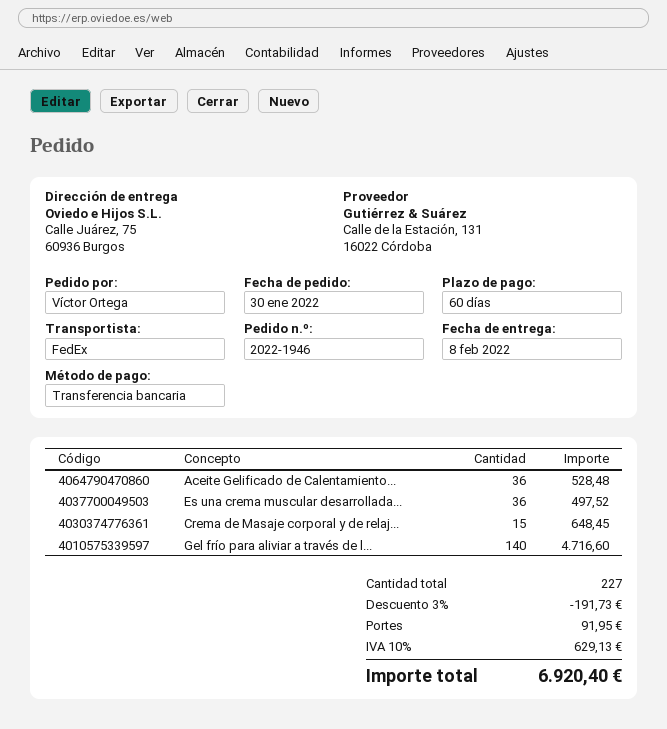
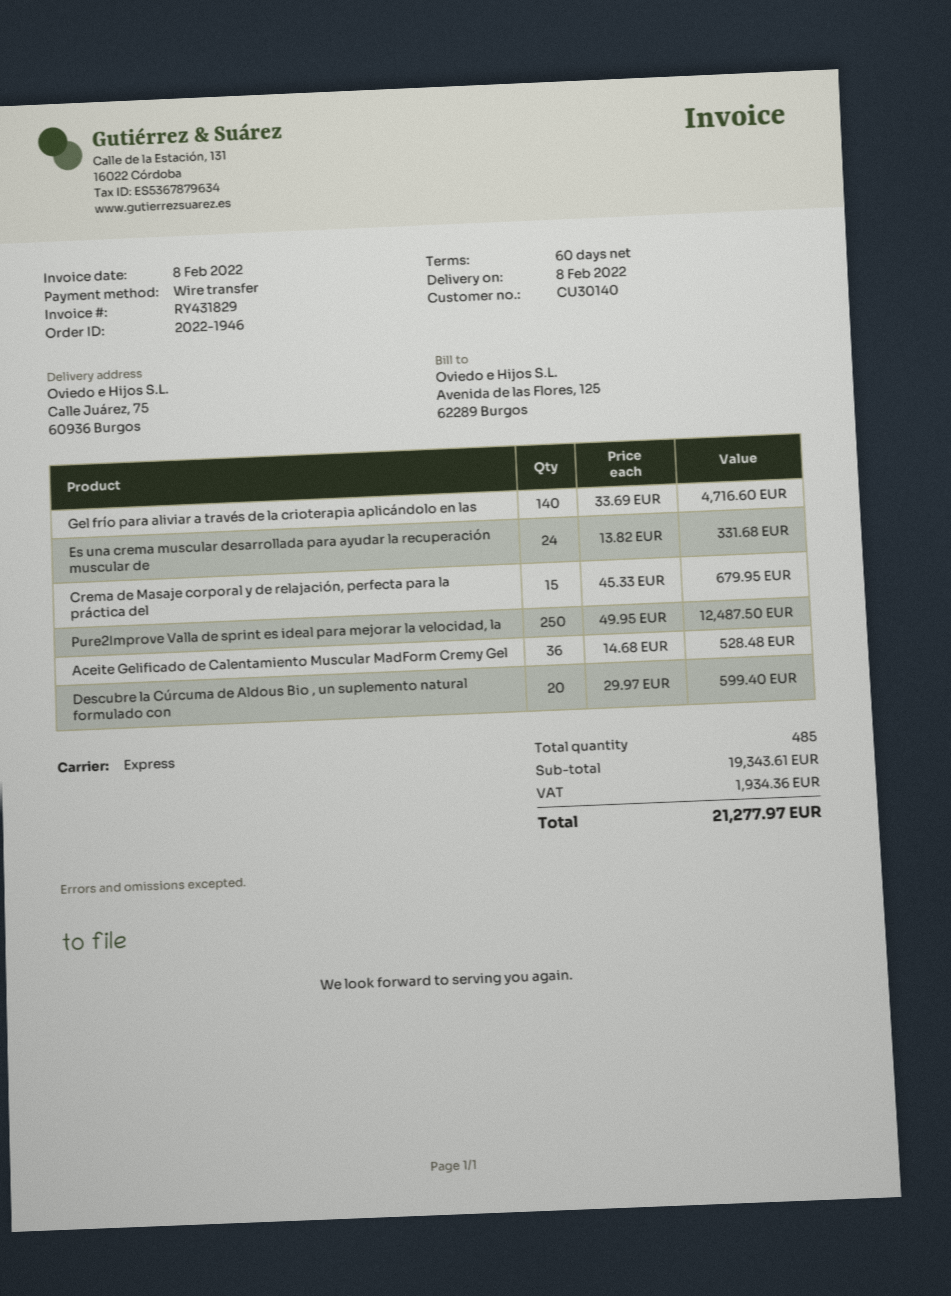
shipping method: FedEx -> express
Es una crema muscular desarrollada...: 36 for 497.52 -> 24 for 331.68
Crema de Masaje corporal y de relaj...: 15 for 648.45 -> 15 for 679.95
Pure2Improve Valla de sprint es ideal para mejorar la velocidad, la: none -> 250 for 12487.50
Descubre la Cúrcuma de Aldous Bio , un suplemento natural formulado con: none -> 20 for 599.40
total quantity: 227 -> 485
discount: 3% = 191.73 -> none
shipping: 91.95 -> none
tax: 629.13 -> 1934.36
total: 6920.40 -> 21277.97

